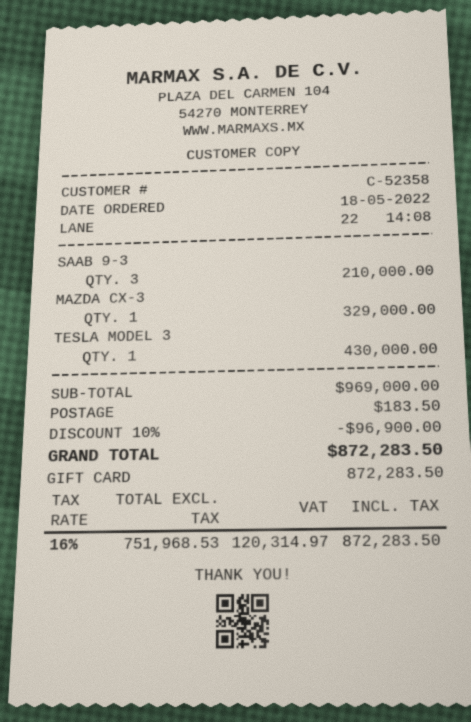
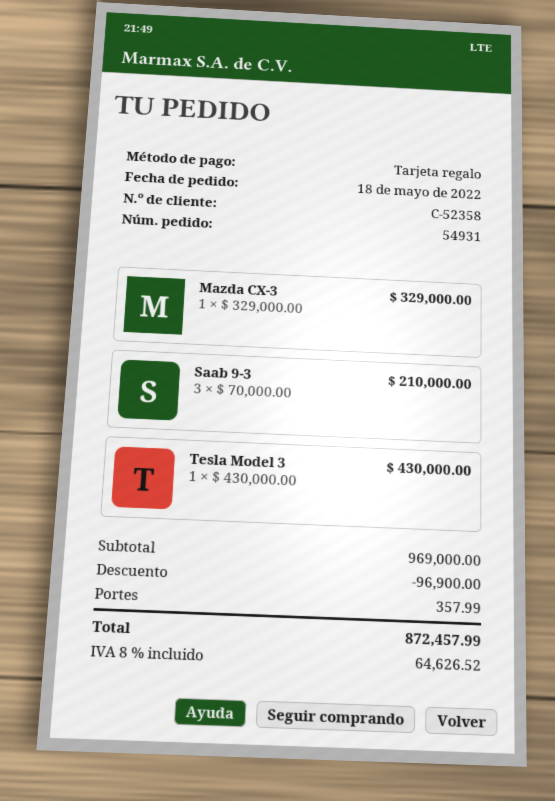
shipping: 183.50 -> 357.99
tax: 16% = 120314.97 -> 8% = 64626.52
total: 872283.50 -> 872457.99

